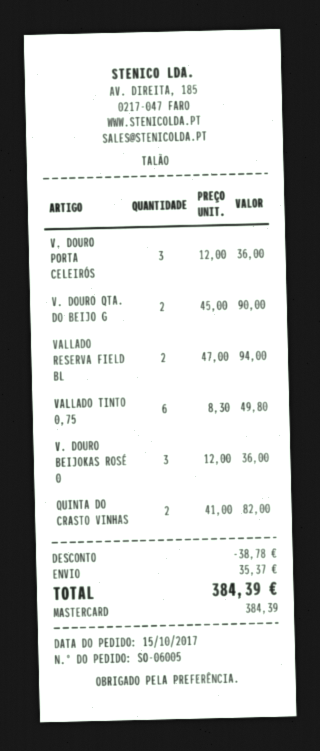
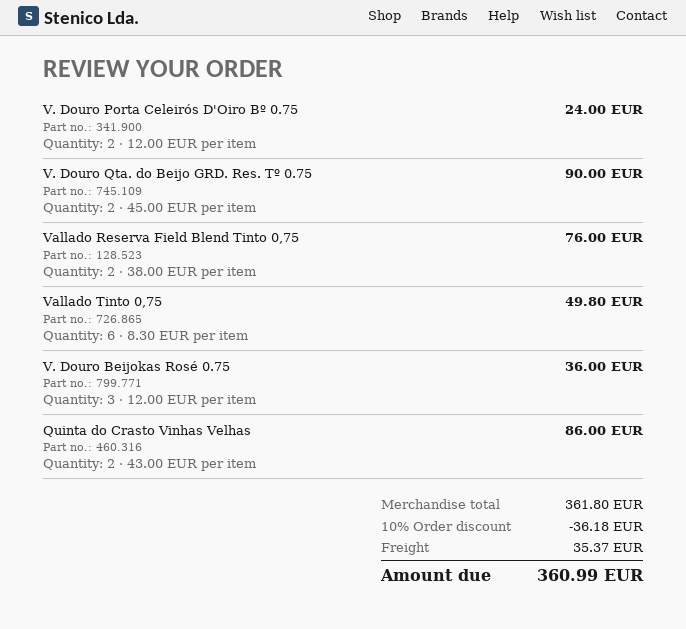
V. DOURO PORTA CELEIRÓS: 3 x 12.00 = 36.00 -> 2 x 12.00 = 24.00
VALLADO RESERVA FIELD BL: 2 x 47.00 = 94.00 -> 2 x 38.00 = 76.00
QUINTA DO CRASTO VINHAS: 2 x 41.00 = 82.00 -> 2 x 43.00 = 86.00
discount: 38.78 -> 36.18
total: 384.39 -> 360.99

